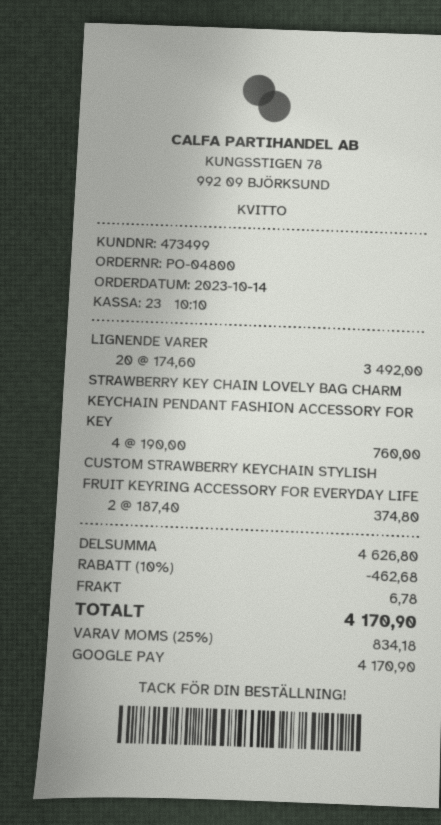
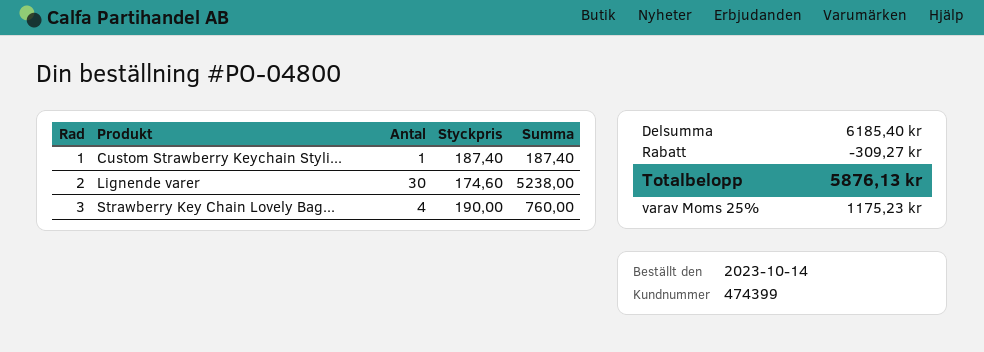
customer number: 473499 -> 474399
LIGNENDE VARER: 20 x 174.60 = 3492.00 -> 30 x 174.60 = 5238.00
CUSTOM STRAWBERRY KEYCHAIN STYLISH FRUIT KEYRING ACCESSORY FOR EVERYDAY LIFE: 2 x 187.40 = 374.80 -> 1 x 187.40 = 187.40
subtotal: 4626.80 -> 6185.40
discount: 462.68 -> 309.27
shipping: 6.78 -> none
tax: 25% = 834.18 -> 25% = 1175.23
total: 4170.90 -> 5876.13

